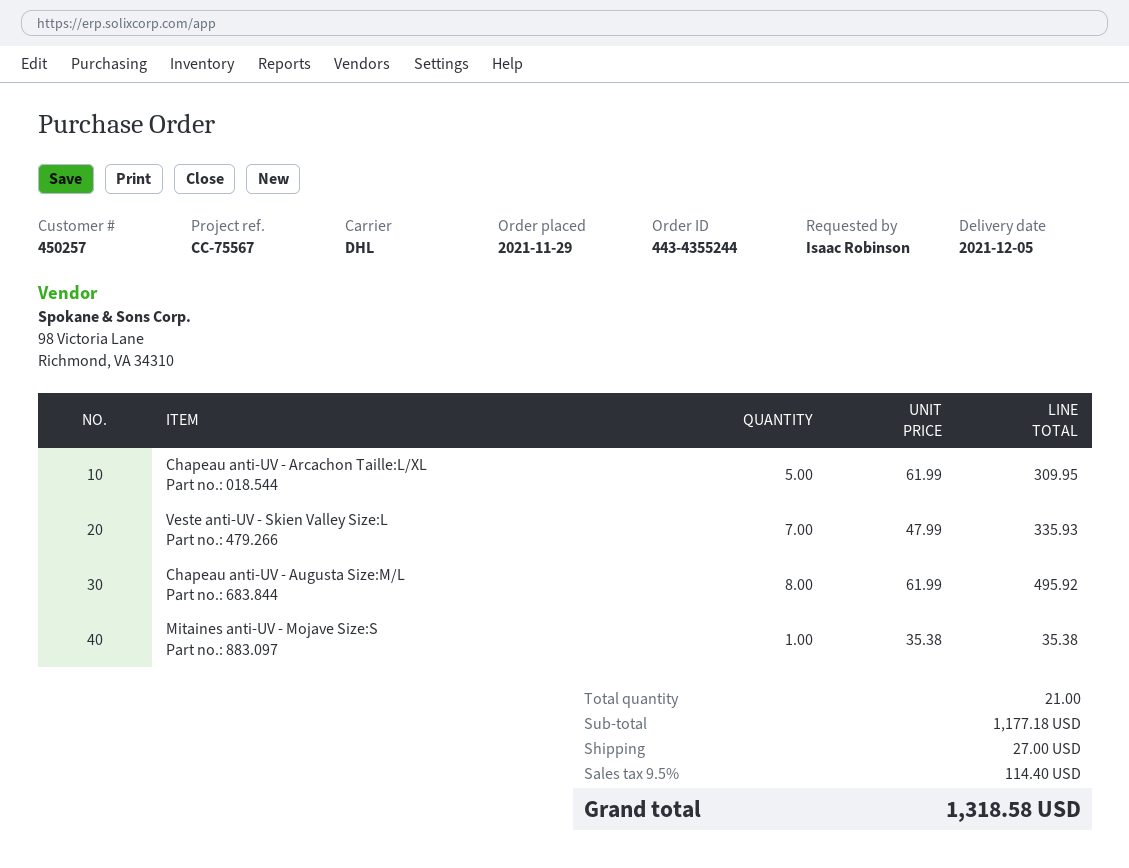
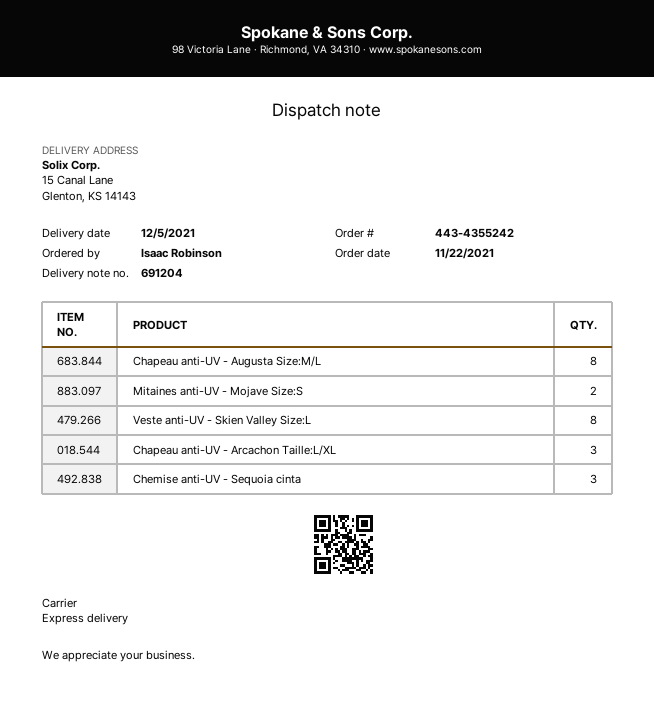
order number: 443-4355244 -> 443-4355242
order date: 2021-11-29 -> 2021-11-22
shipping method: DHL -> express
Chapeau anti-UV - Arcachon Taille:L/XL: 5 -> 3
Veste anti-UV - Skien Valley Size:L: 7 -> 8
Mitaines anti-UV - Mojave Size:S: 1 -> 2
Chemise anti-UV - Sequoia cinta: none -> 3

